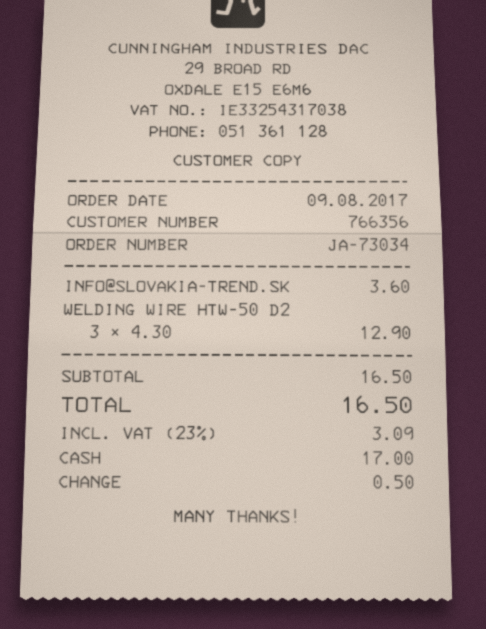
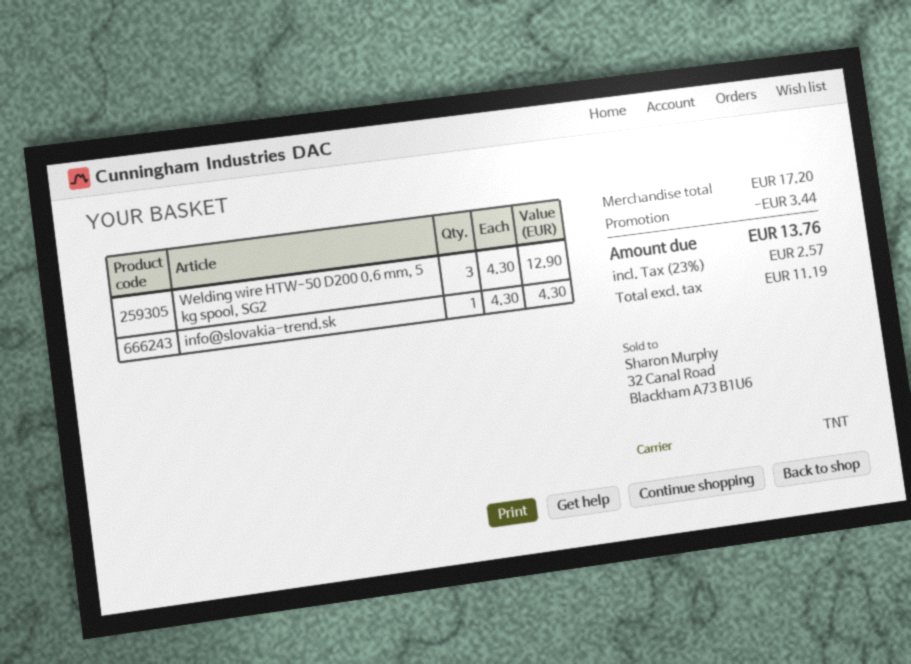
INFO@SLOVAKIA-TREND.SK: 1 x 3.60 = 3.60 -> 1 x 4.30 = 4.30
subtotal: 16.50 -> 17.20
discount: none -> 3.44
tax: 23% = 3.09 -> 23% = 2.57
total: 16.50 -> 13.76

